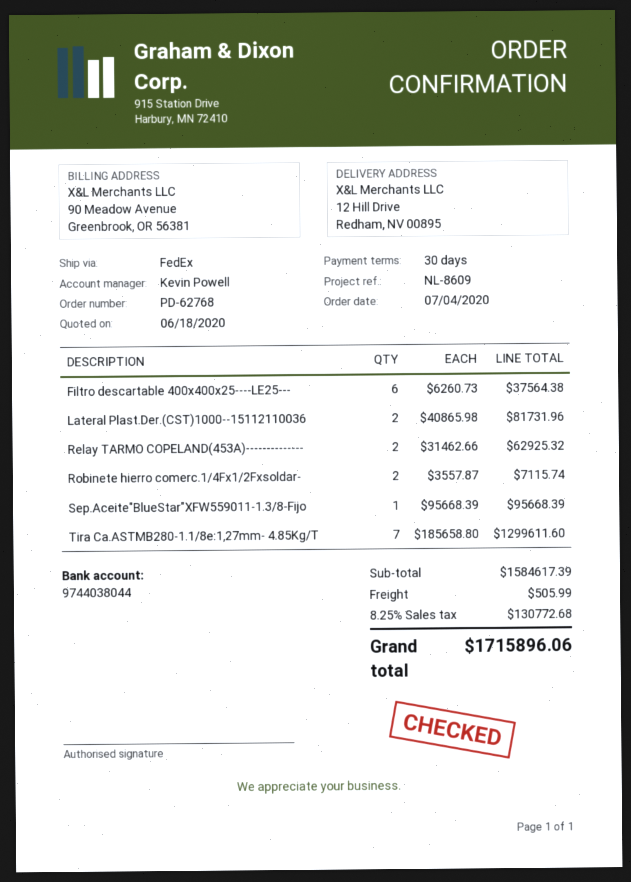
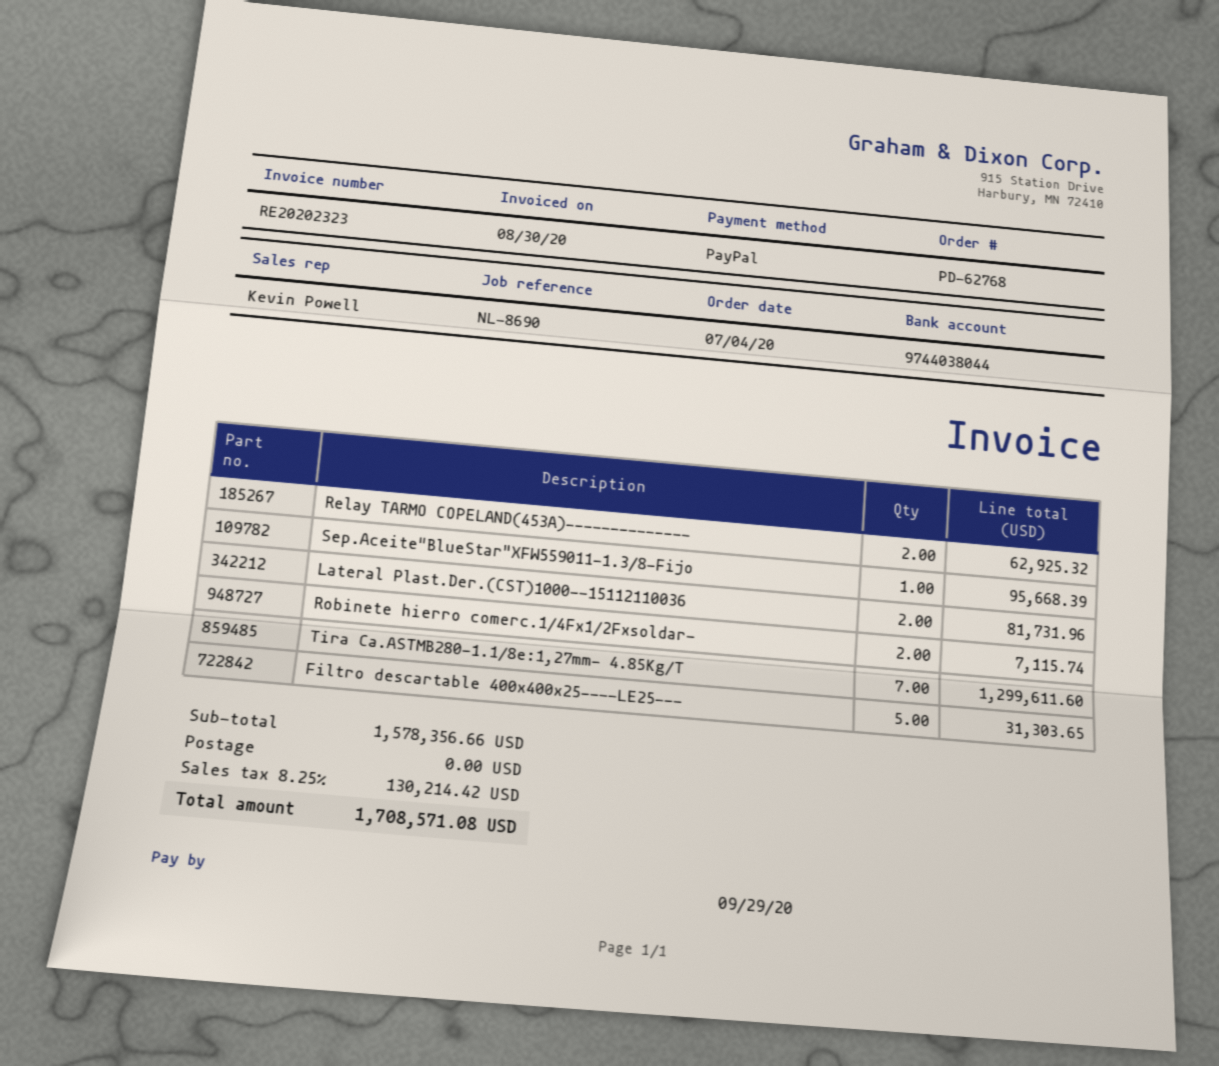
reference: NL-8609 -> NL-8690
Filtro descartable 400x400x25----LE25---: 6 for 37564.38 -> 5 for 31303.65
subtotal: 1584617.39 -> 1578356.66
shipping: 505.99 -> 0.00
tax: 8.25% = 130772.68 -> 8.25% = 130214.42
total: 1715896.06 -> 1708571.08

